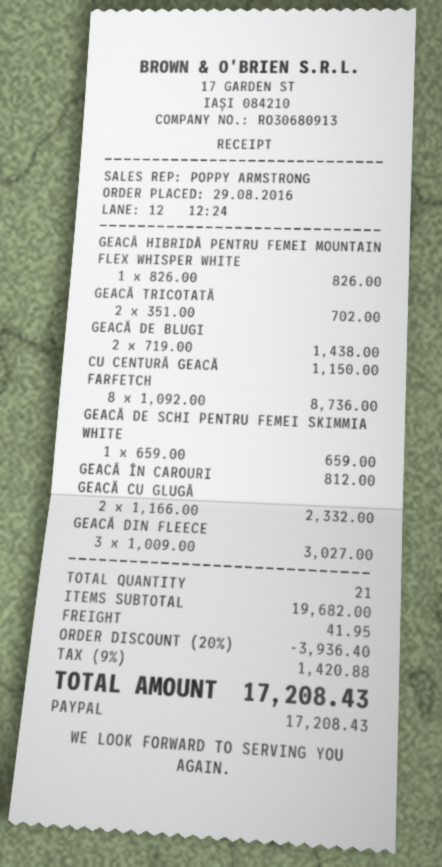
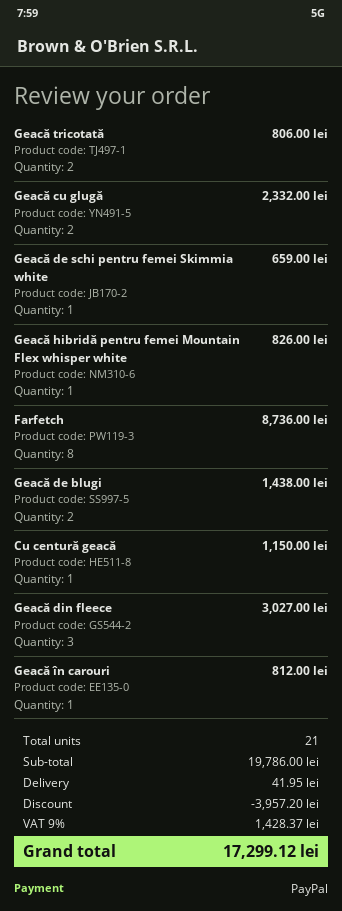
GEACĂ TRICOTATĂ: 2 for 702.00 -> 2 for 806.00
subtotal: 19682.00 -> 19786.00
discount: 3936.40 -> 3957.20
tax: 9% = 1420.88 -> 9% = 1428.37
total: 17208.43 -> 17299.12

